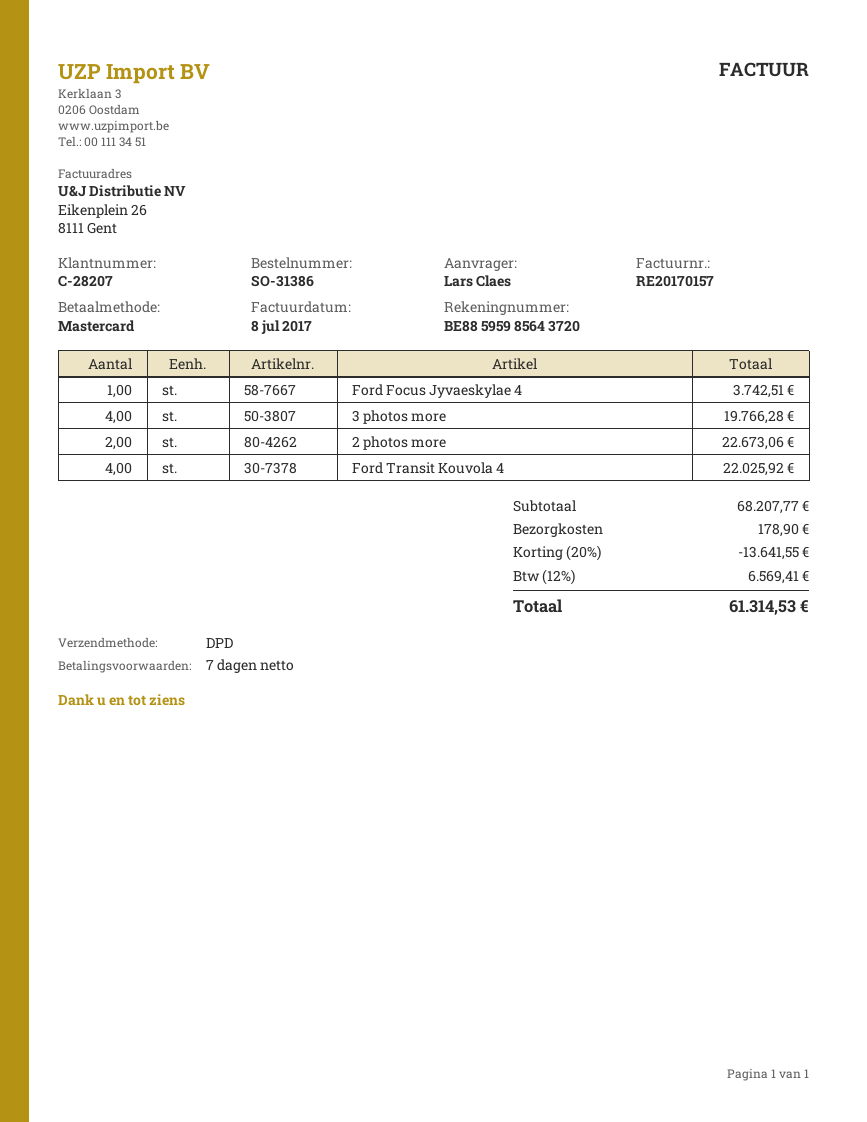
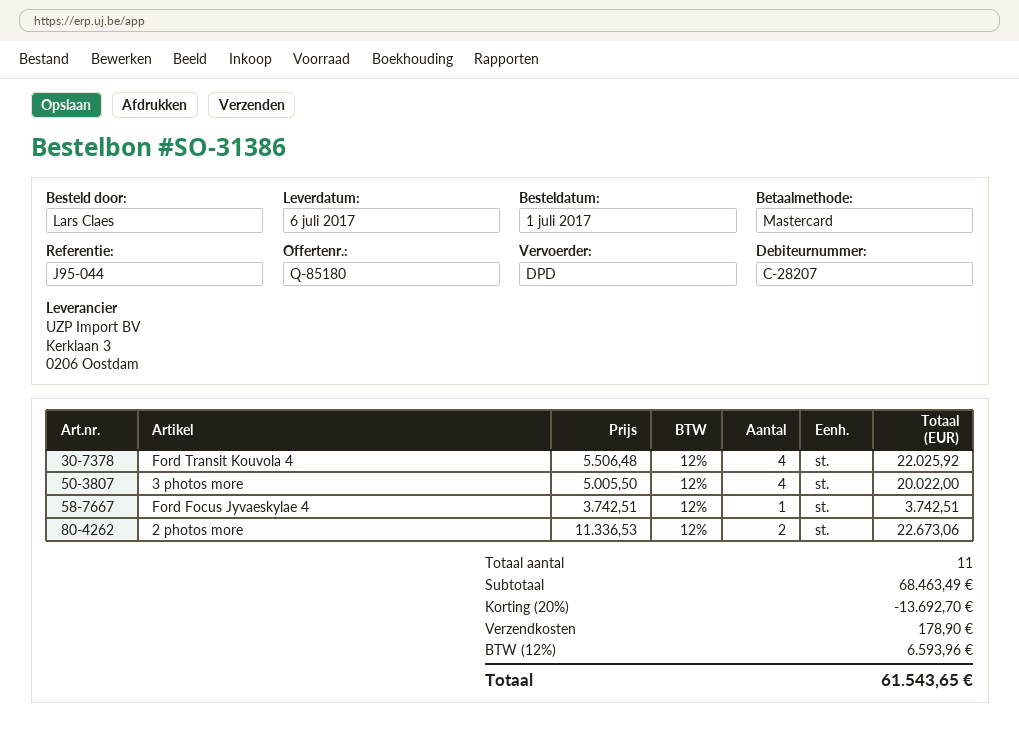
3 photos more: 4 for 19766.28 -> 4 for 20022.00
subtotal: 68207.77 -> 68463.49
discount: 20% = 13641.55 -> 20% = 13692.70
tax: 12% = 6569.41 -> 12% = 6593.96
total: 61314.53 -> 61543.65

